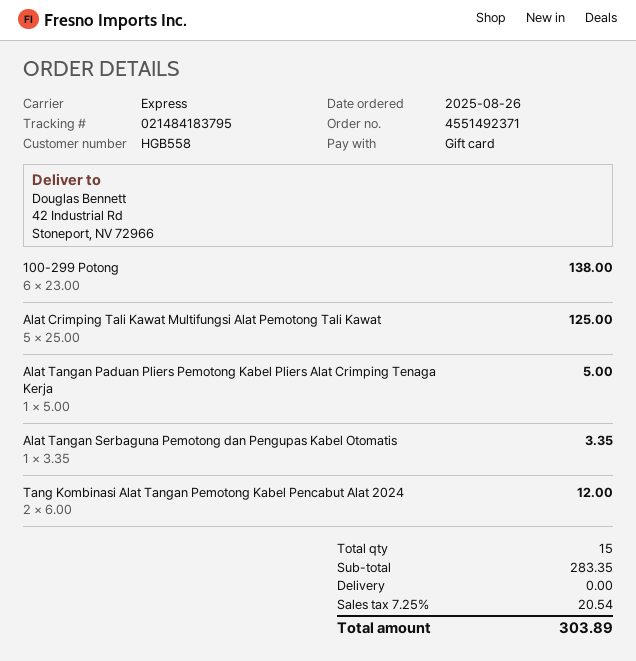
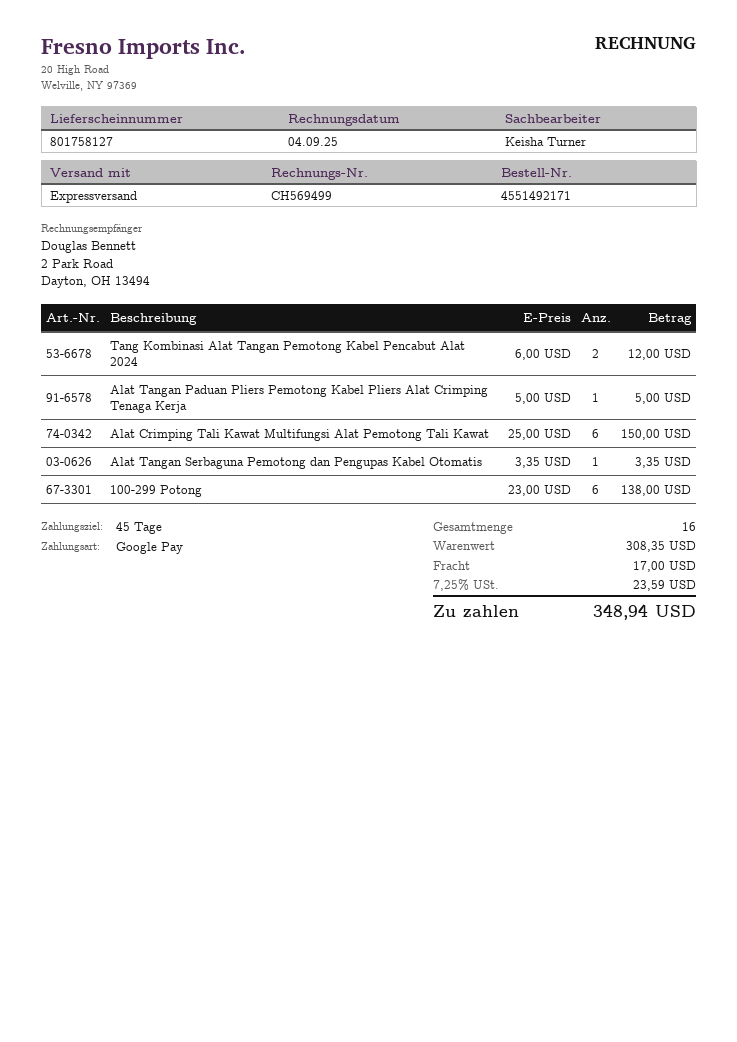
order number: 4551492371 -> 4551492171
payment method: gift card -> Google Pay
Alat Crimping Tali Kawat Multifungsi Alat Pemotong Tali Kawat: 5 x 25.00 = 125.00 -> 6 x 25.00 = 150.00
total quantity: 15 -> 16
subtotal: 283.35 -> 308.35
shipping: 0.00 -> 17.00
tax: 7.25% = 20.54 -> 7.25% = 23.59
total: 303.89 -> 348.94

